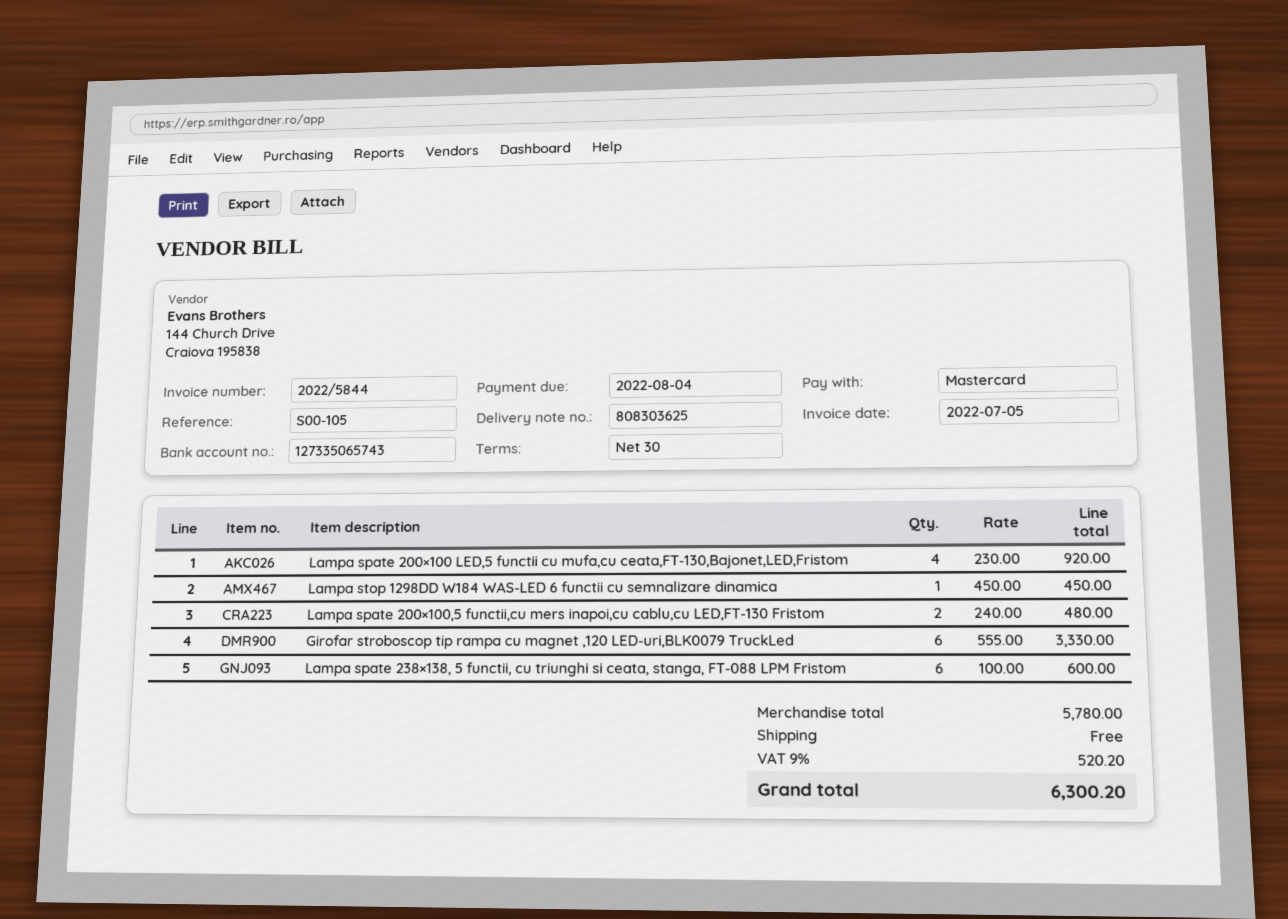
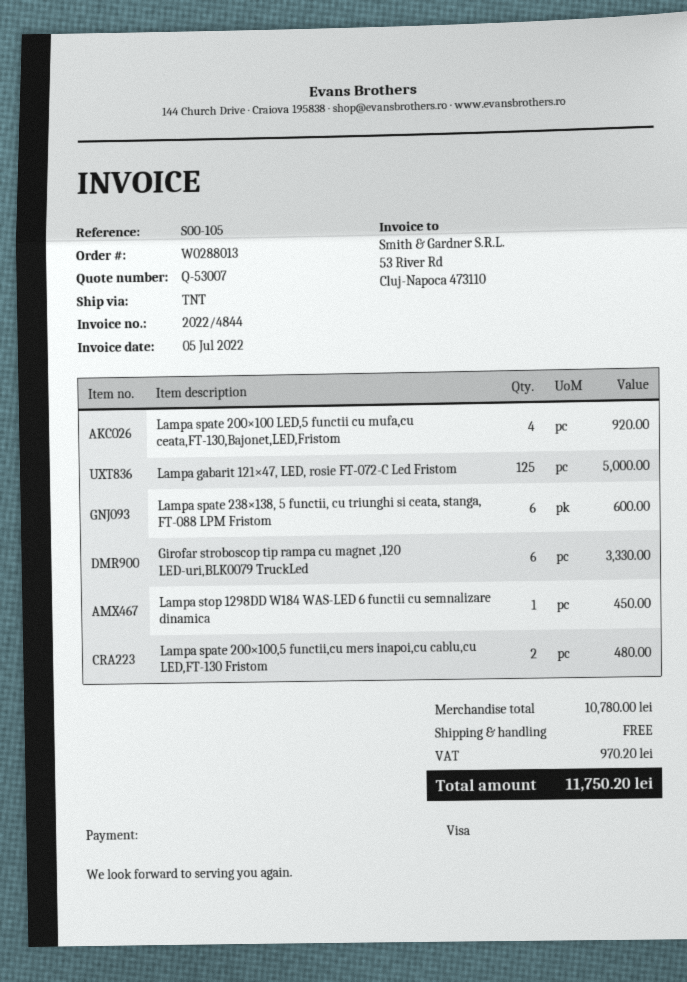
invoice number: 2022/5844 -> 2022/4844
payment method: Mastercard -> Visa
Lampa gabarit 121×47, LED, rosie FT-072-C Led Fristom: none -> 125 for 5000.00
subtotal: 5780.00 -> 10780.00
tax: 520.20 -> 970.20
total: 6300.20 -> 11750.20

